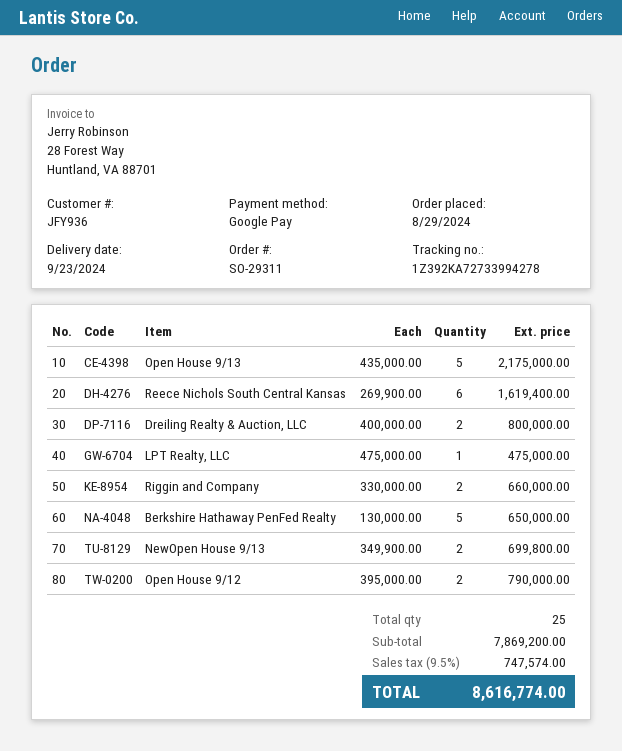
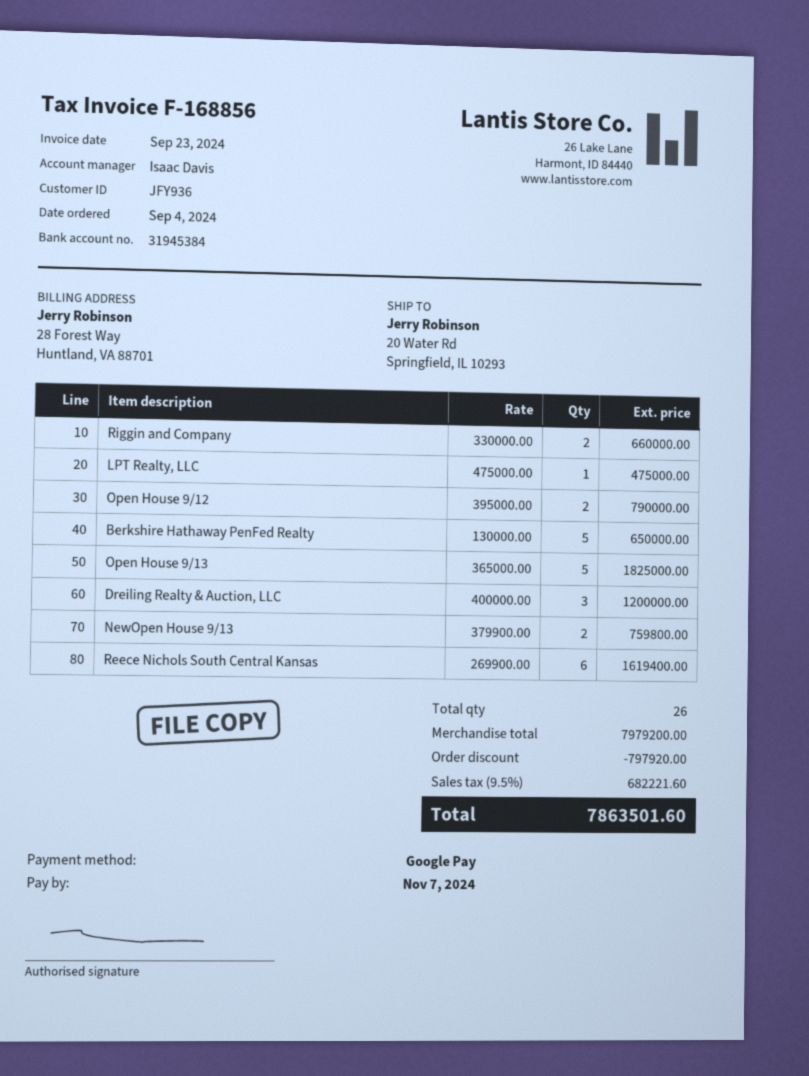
order date: 2024-08-29 -> 2024-09-04
Open House 9/13: 5 x 435000.00 = 2175000.00 -> 5 x 365000.00 = 1825000.00
Dreiling Realty & Auction, LLC: 2 x 400000.00 = 800000.00 -> 3 x 400000.00 = 1200000.00
NewOpen House 9/13: 2 x 349900.00 = 699800.00 -> 2 x 379900.00 = 759800.00
total quantity: 25 -> 26
subtotal: 7869200.00 -> 7979200.00
discount: none -> 797920.00
tax: 9.5% = 747574.00 -> 9.5% = 682221.60
total: 8616774.00 -> 7863501.60

